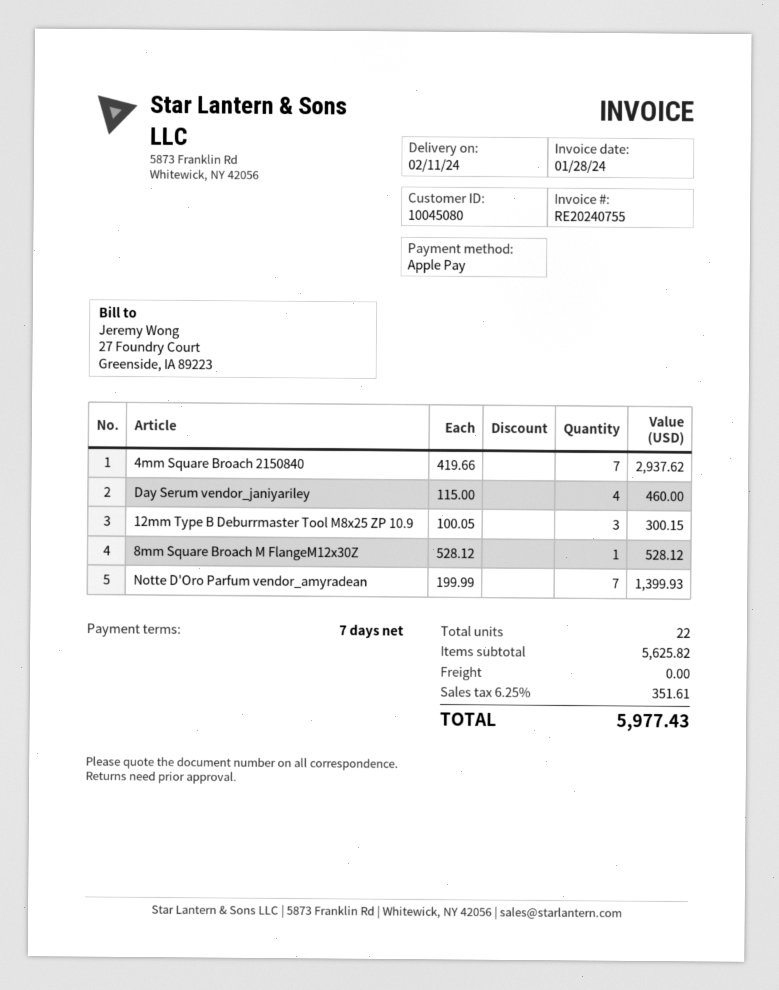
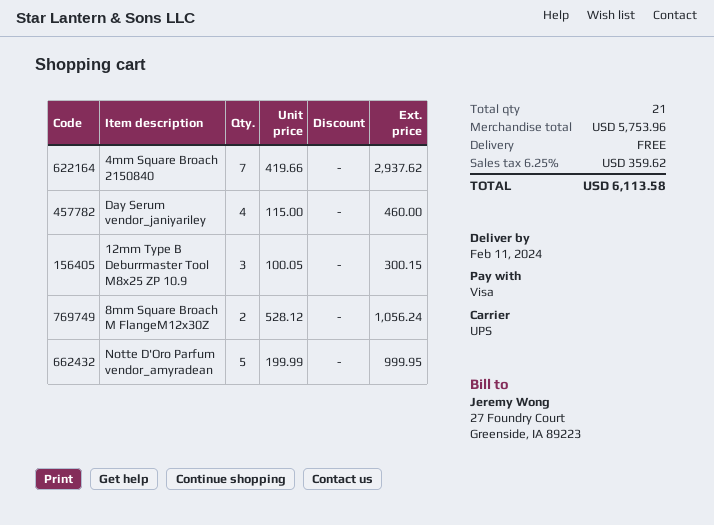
payment method: Apple Pay -> Visa
8mm Square Broach M FlangeM12x30Z: 1 x 528.12 = 528.12 -> 2 x 528.12 = 1056.24
Notte D'Oro Parfum vendor_amyradean: 7 x 199.99 = 1399.93 -> 5 x 199.99 = 999.95
total quantity: 22 -> 21
subtotal: 5625.82 -> 5753.96
tax: 6.25% = 351.61 -> 6.25% = 359.62
total: 5977.43 -> 6113.58

